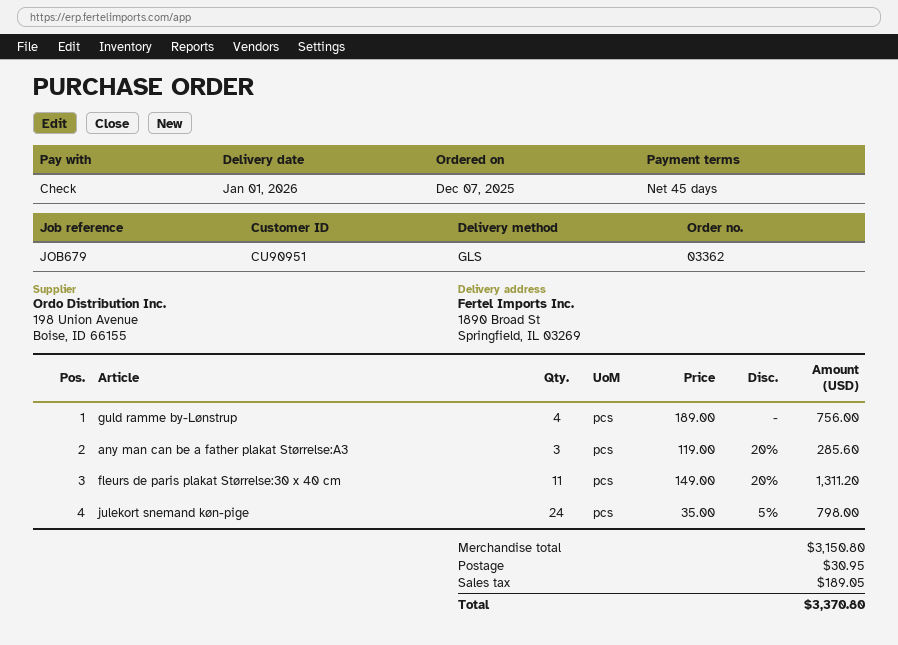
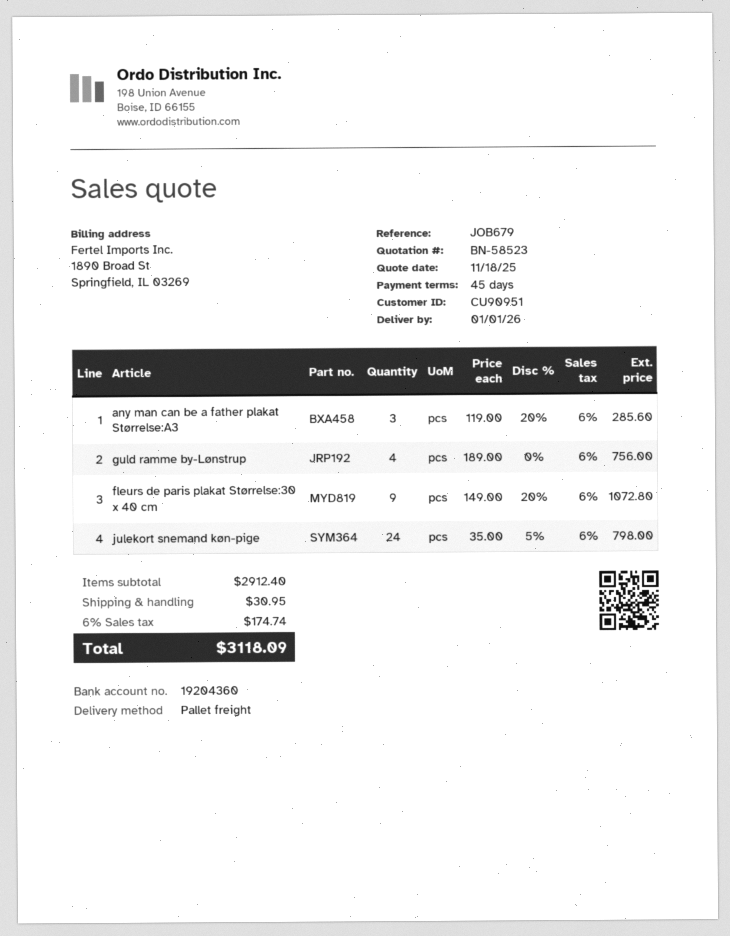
shipping method: GLS -> pallet freight
fleurs de paris plakat Størrelse:30 x 40 cm: 11 x 149.00 - 20% = 1311.20 -> 9 x 149.00 - 20% = 1072.80
subtotal: 3150.80 -> 2912.40
tax: 189.05 -> 174.74
total: 3370.80 -> 3118.09

